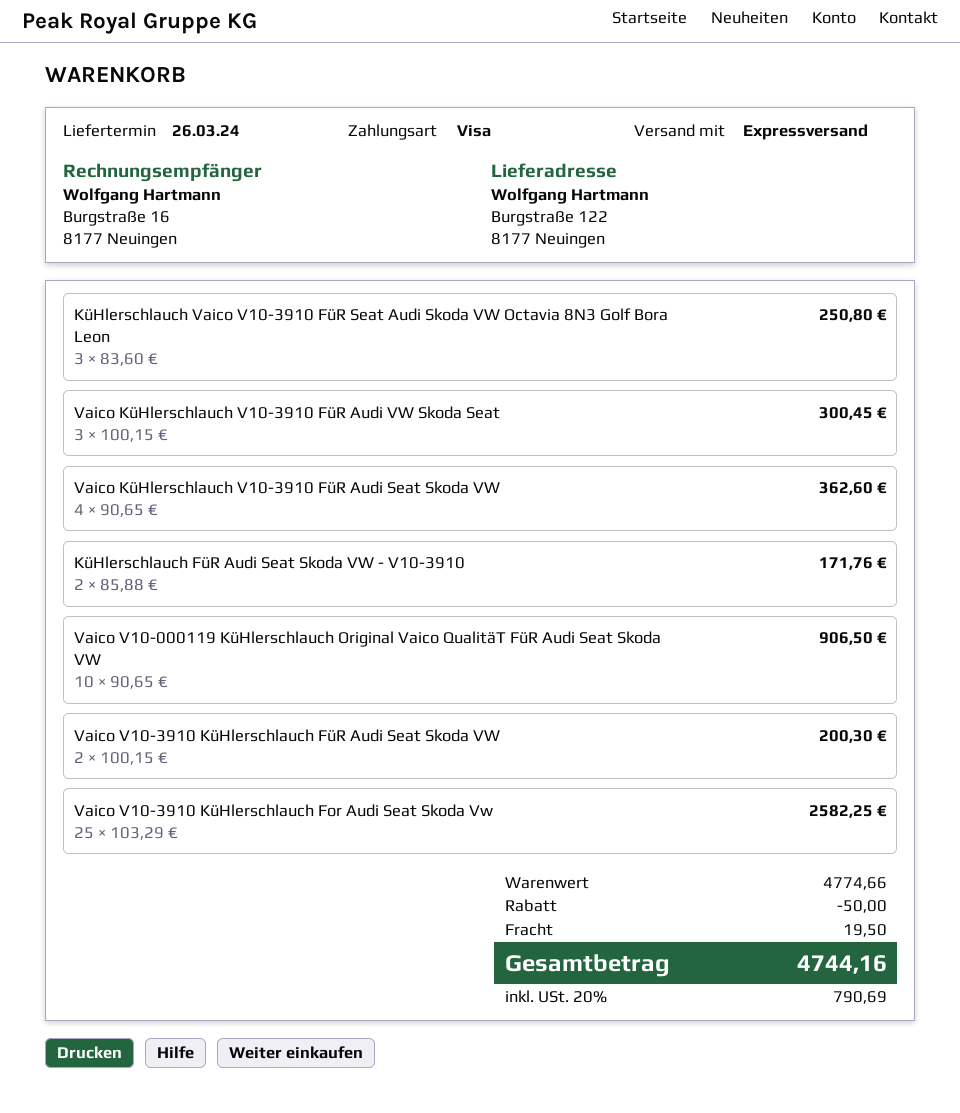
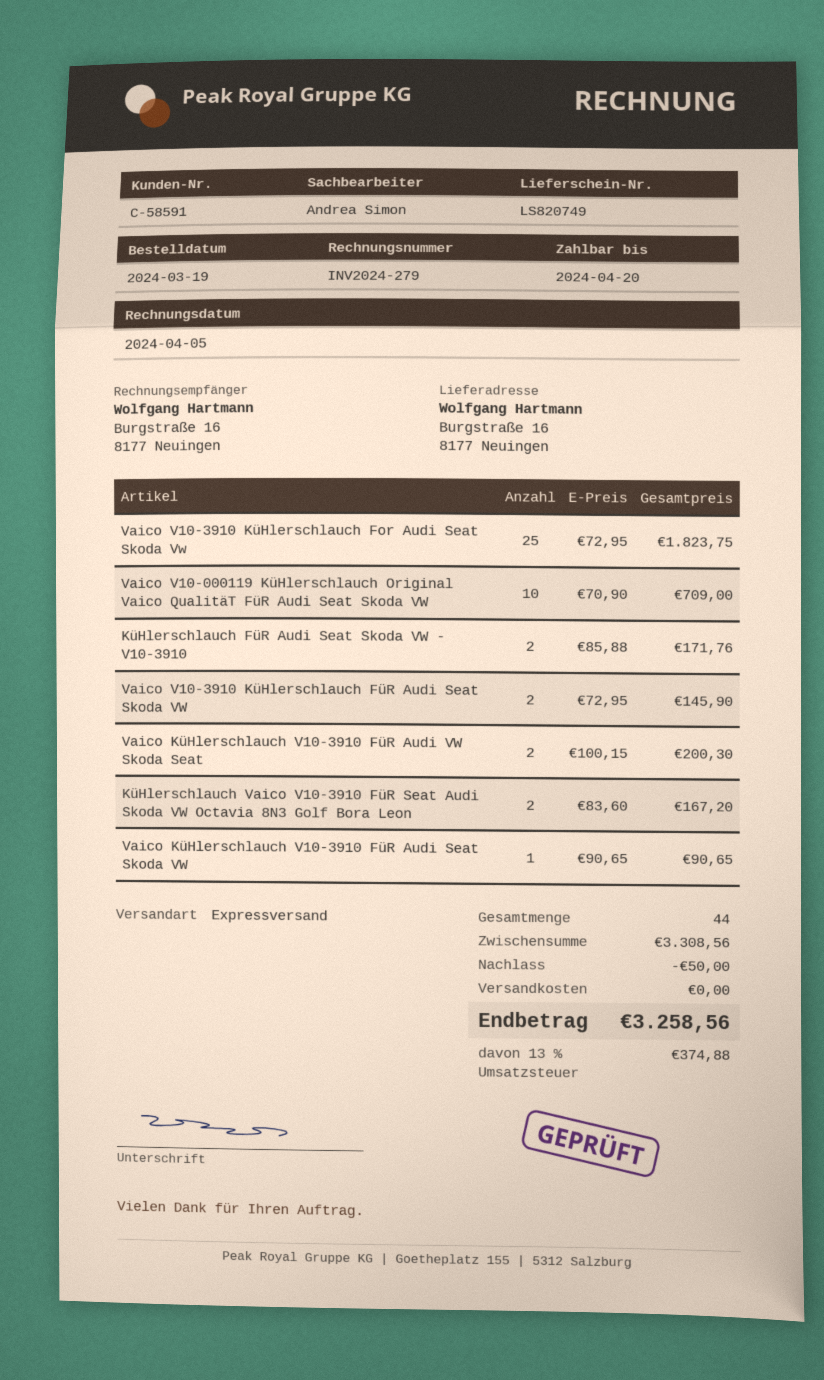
ship to: Burgstraße 122, 8177 Neuingen -> Burgstraße 16, 8177 Neuingen
KüHlerschlauch Vaico V10-3910 FüR Seat Audi Skoda VW Octavia 8N3 Golf Bora Leon: 3 x 83.60 = 250.80 -> 2 x 83.60 = 167.20
Vaico KüHlerschlauch V10-3910 FüR Audi VW Skoda Seat: 3 x 100.15 = 300.45 -> 2 x 100.15 = 200.30
Vaico KüHlerschlauch V10-3910 FüR Audi Seat Skoda VW: 4 x 90.65 = 362.60 -> 1 x 90.65 = 90.65
Vaico V10-000119 KüHlerschlauch Original Vaico QualitäT FüR Audi Seat Skoda VW: 10 x 90.65 = 906.50 -> 10 x 70.90 = 709.00
Vaico V10-3910 KüHlerschlauch FüR Audi Seat Skoda VW: 2 x 100.15 = 200.30 -> 2 x 72.95 = 145.90
Vaico V10-3910 KüHlerschlauch For Audi Seat Skoda Vw: 25 x 103.29 = 2582.25 -> 25 x 72.95 = 1823.75
subtotal: 4774.66 -> 3308.56
shipping: 19.50 -> 0.00
tax: 20% = 790.69 -> 13% = 374.88
total: 4744.16 -> 3258.56

